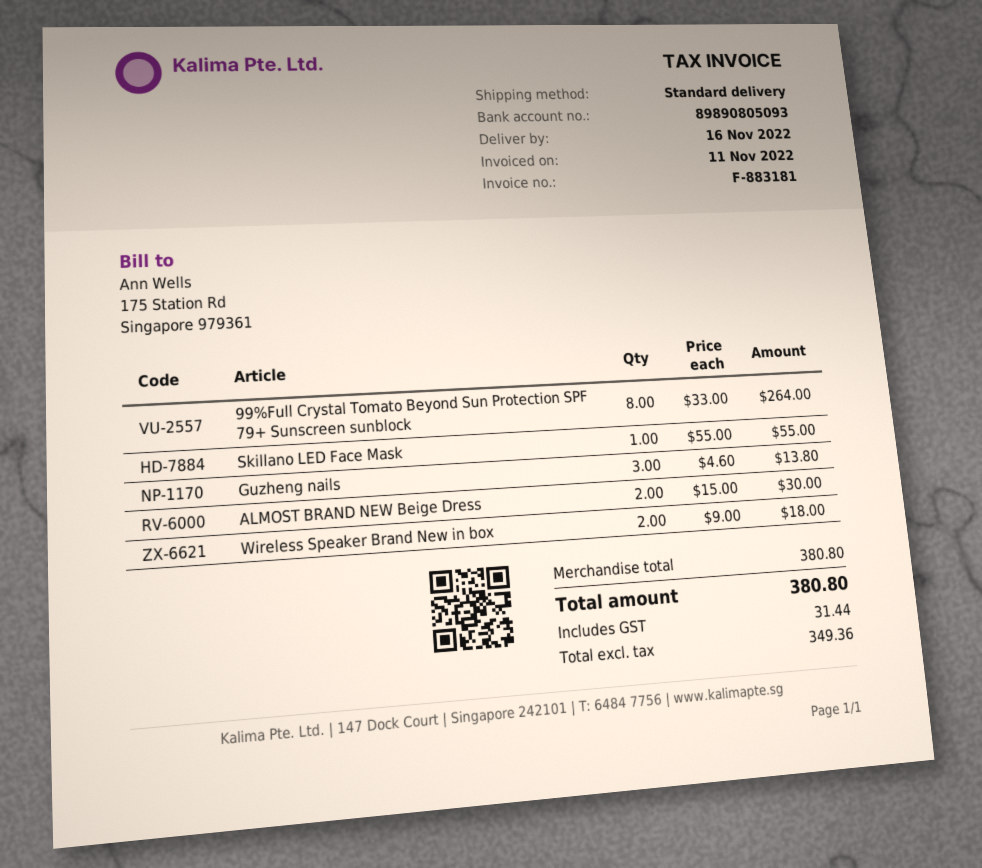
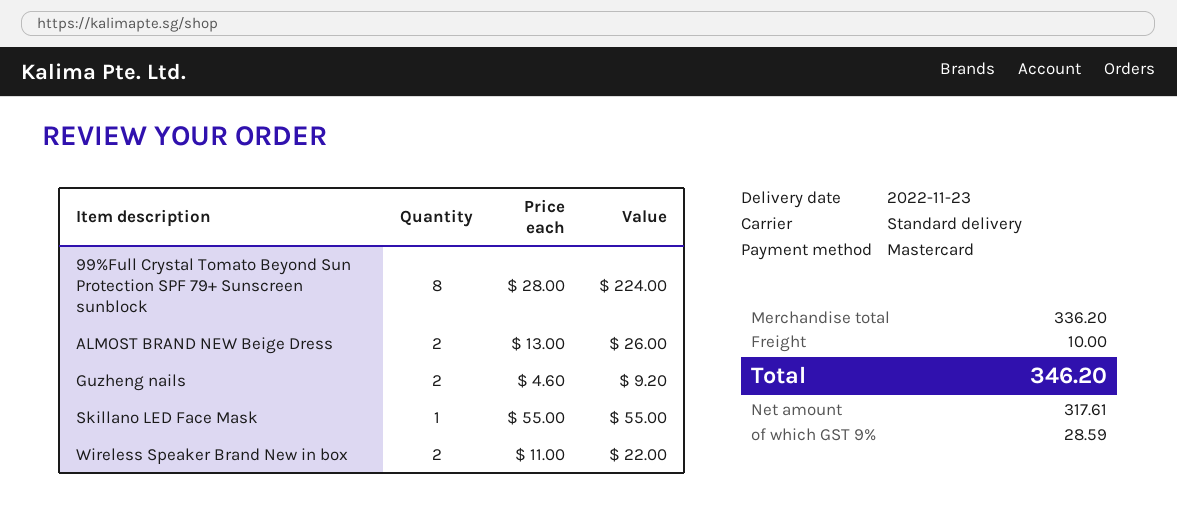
delivery date: 2022-11-16 -> 2022-11-23
99%Full Crystal Tomato Beyond Sun Protection SPF 79+ Sunscreen sunblock: 8 x 33.00 = 264.00 -> 8 x 28.00 = 224.00
Guzheng nails: 3 x 4.60 = 13.80 -> 2 x 4.60 = 9.20
ALMOST BRAND NEW Beige Dress: 2 x 15.00 = 30.00 -> 2 x 13.00 = 26.00
Wireless Speaker Brand New in box: 2 x 9.00 = 18.00 -> 2 x 11.00 = 22.00
subtotal: 380.80 -> 336.20
shipping: none -> 10.00
net: 349.36 -> 317.61
tax: 31.44 -> 28.59
total: 380.80 -> 346.20

